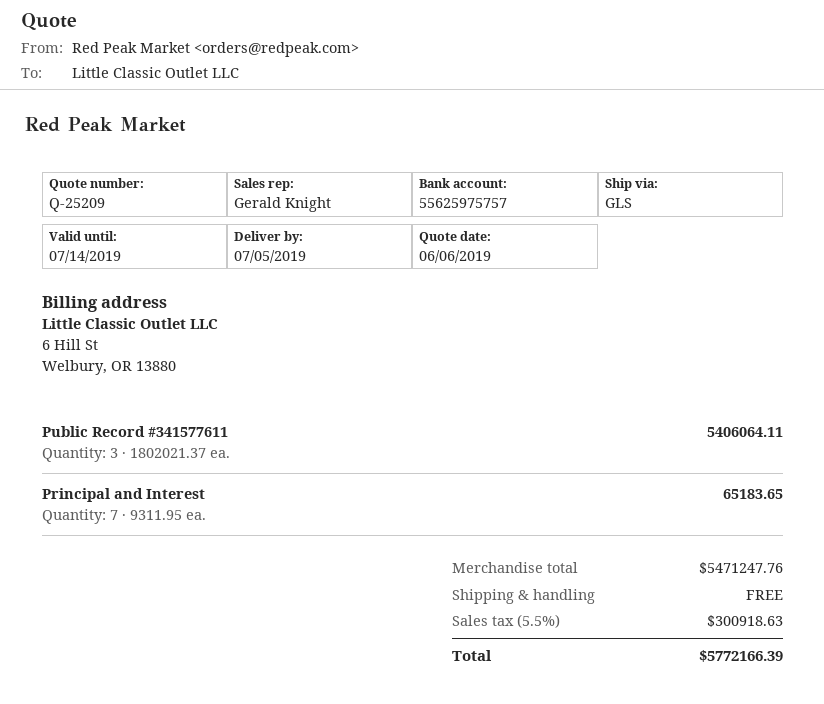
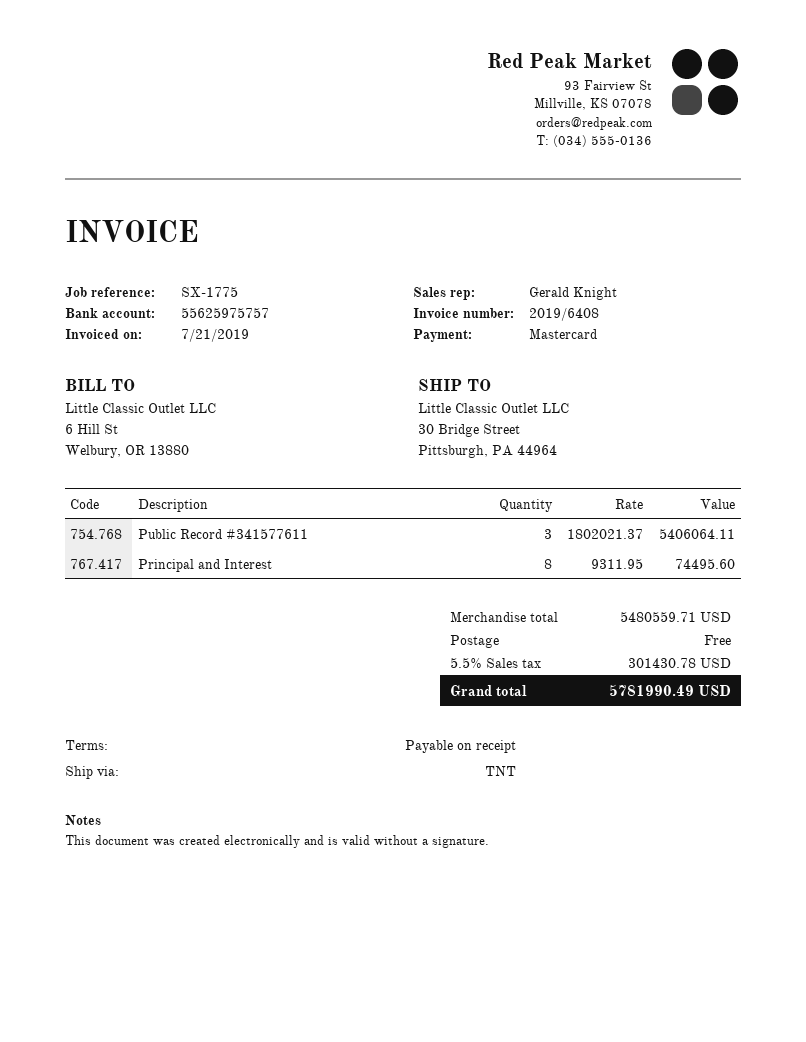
shipping method: GLS -> TNT
Principal and Interest: 7 x 9311.95 = 65183.65 -> 8 x 9311.95 = 74495.60
subtotal: 5471247.76 -> 5480559.71
tax: 5.5% = 300918.63 -> 5.5% = 301430.78
total: 5772166.39 -> 5781990.49

